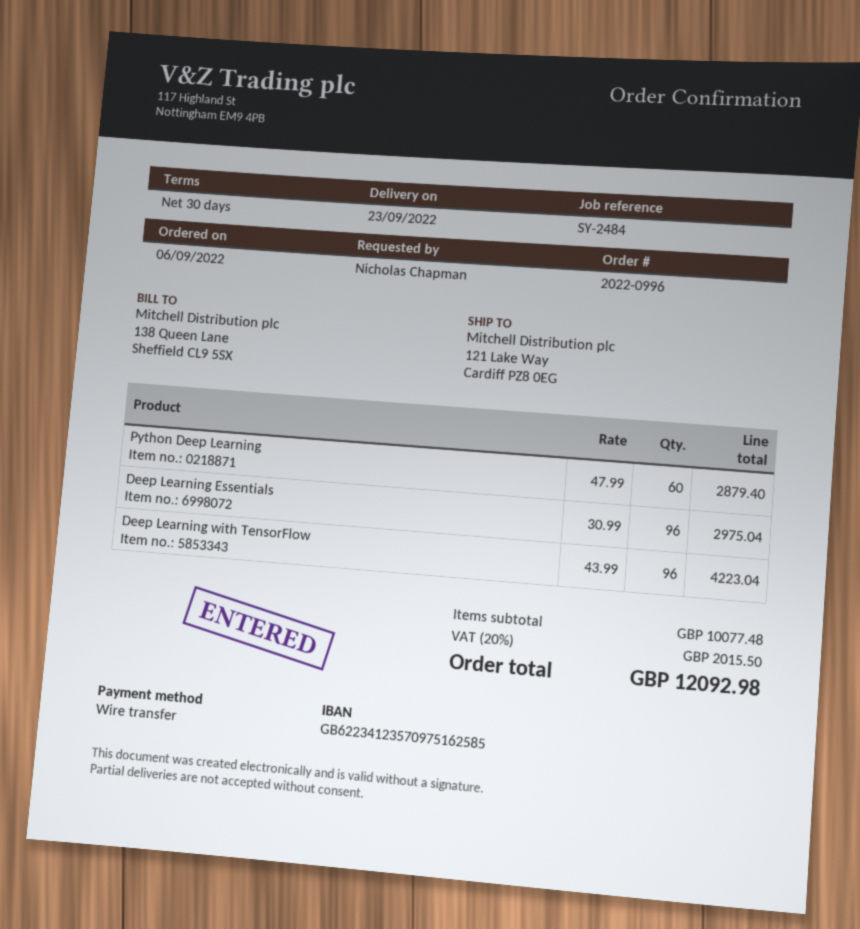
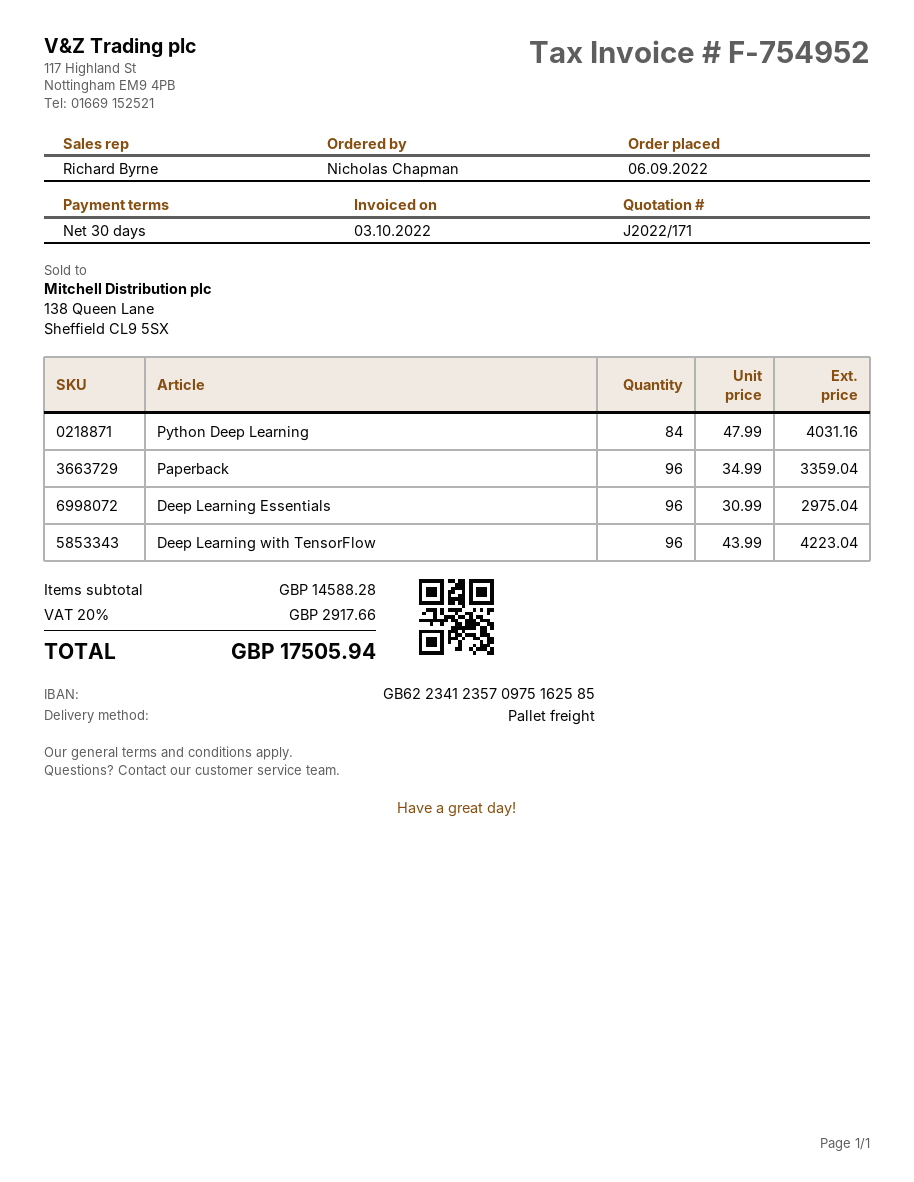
Python Deep Learning: 60 x 47.99 = 2879.40 -> 84 x 47.99 = 4031.16
Paperback: none -> 96 x 34.99 = 3359.04
subtotal: 10077.48 -> 14588.28
tax: 20% = 2015.50 -> 20% = 2917.66
total: 12092.98 -> 17505.94

